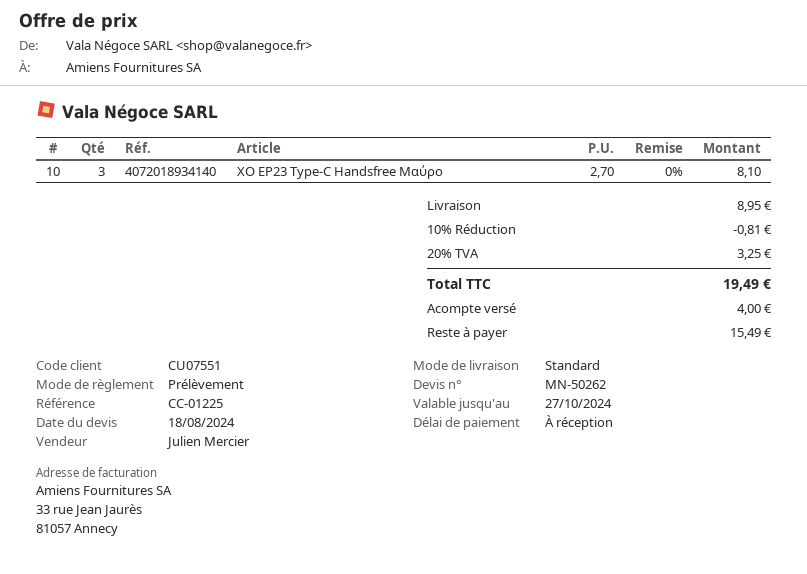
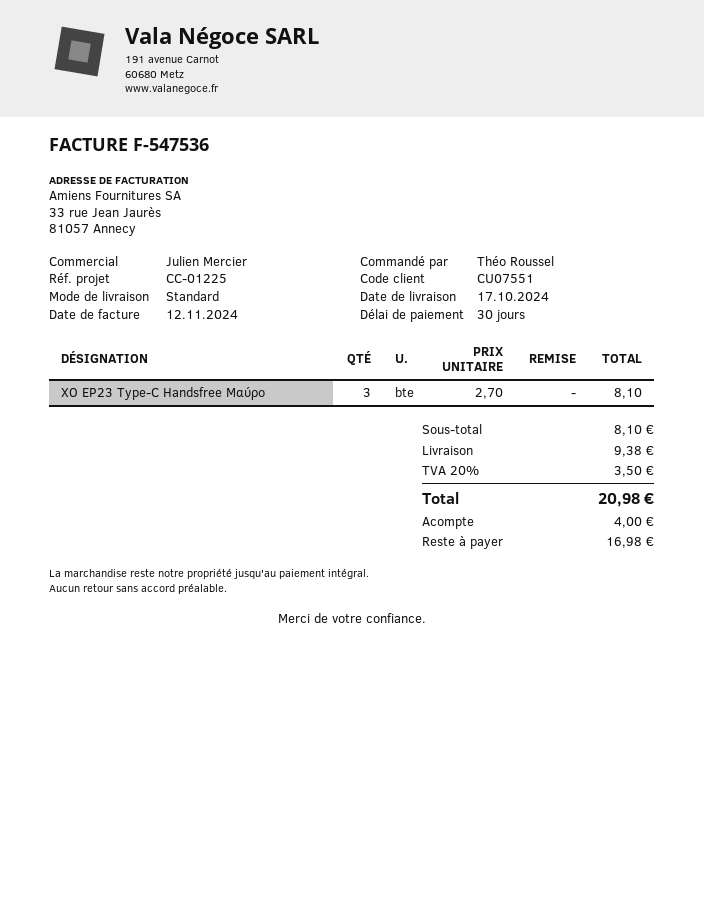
payment terms: on receipt -> 30 days
discount: 10% = 0.81 -> none
shipping: 8.95 -> 9.38
tax: 20% = 3.25 -> 20% = 3.50
total: 19.49 -> 20.98
balance: 15.49 -> 16.98

